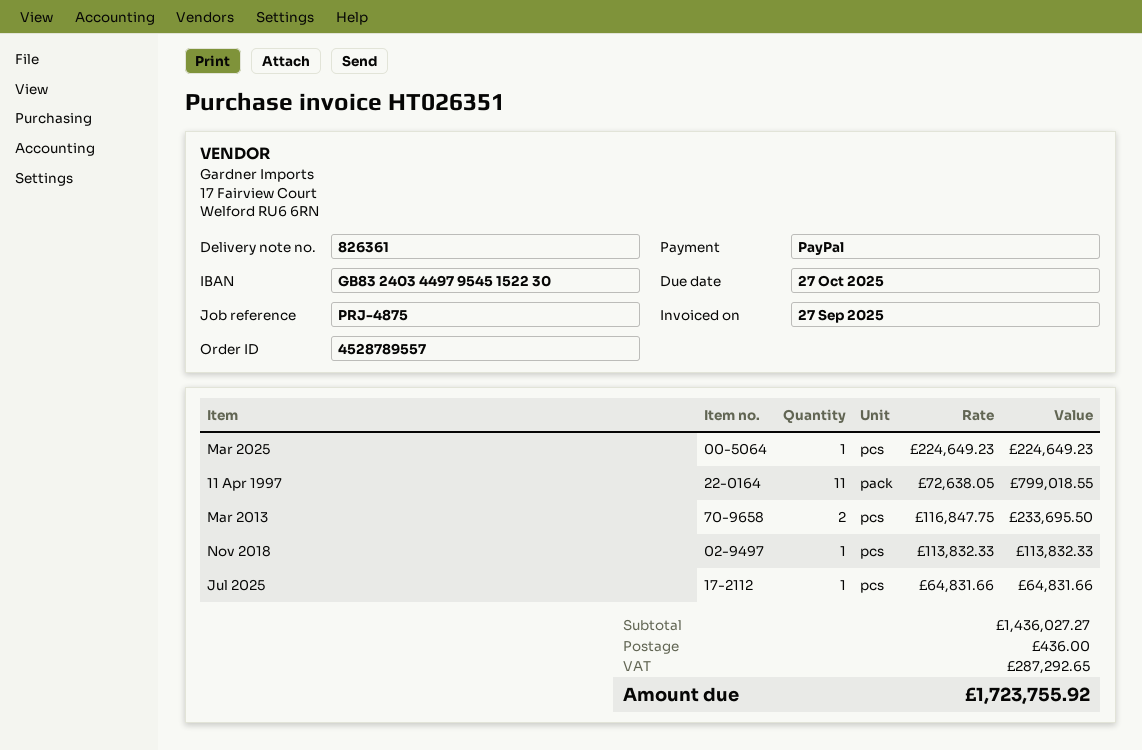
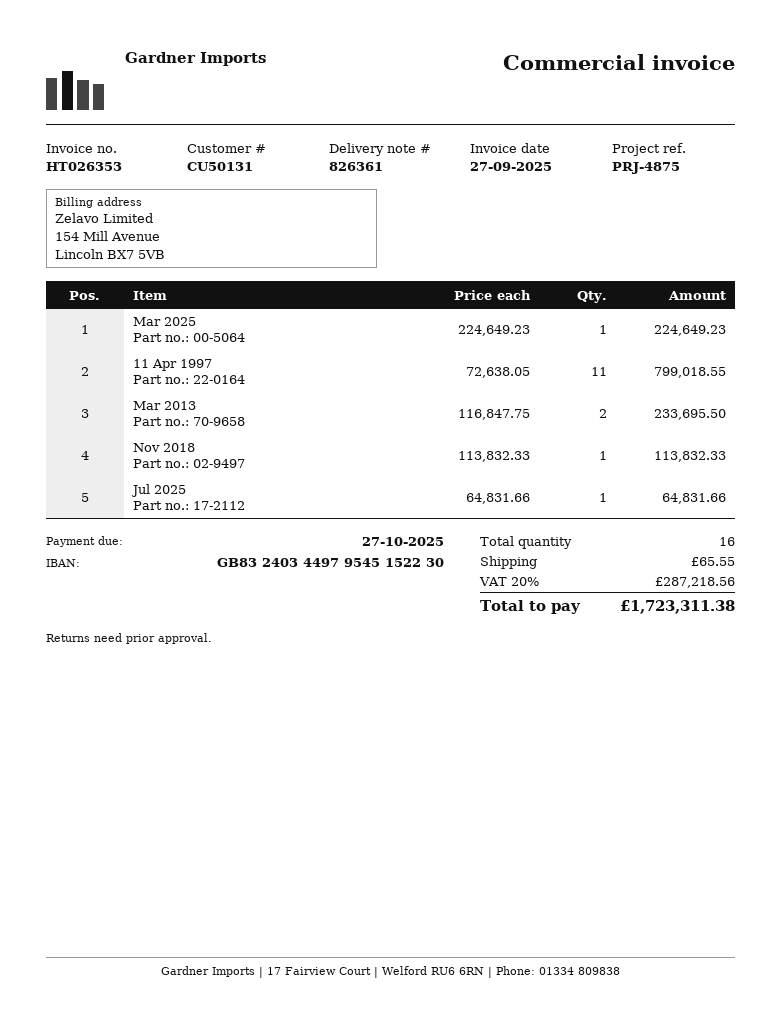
invoice number: HT026351 -> HT026353
shipping: 436.00 -> 65.55
tax: 287292.65 -> 287218.56
total: 1723755.92 -> 1723311.38

